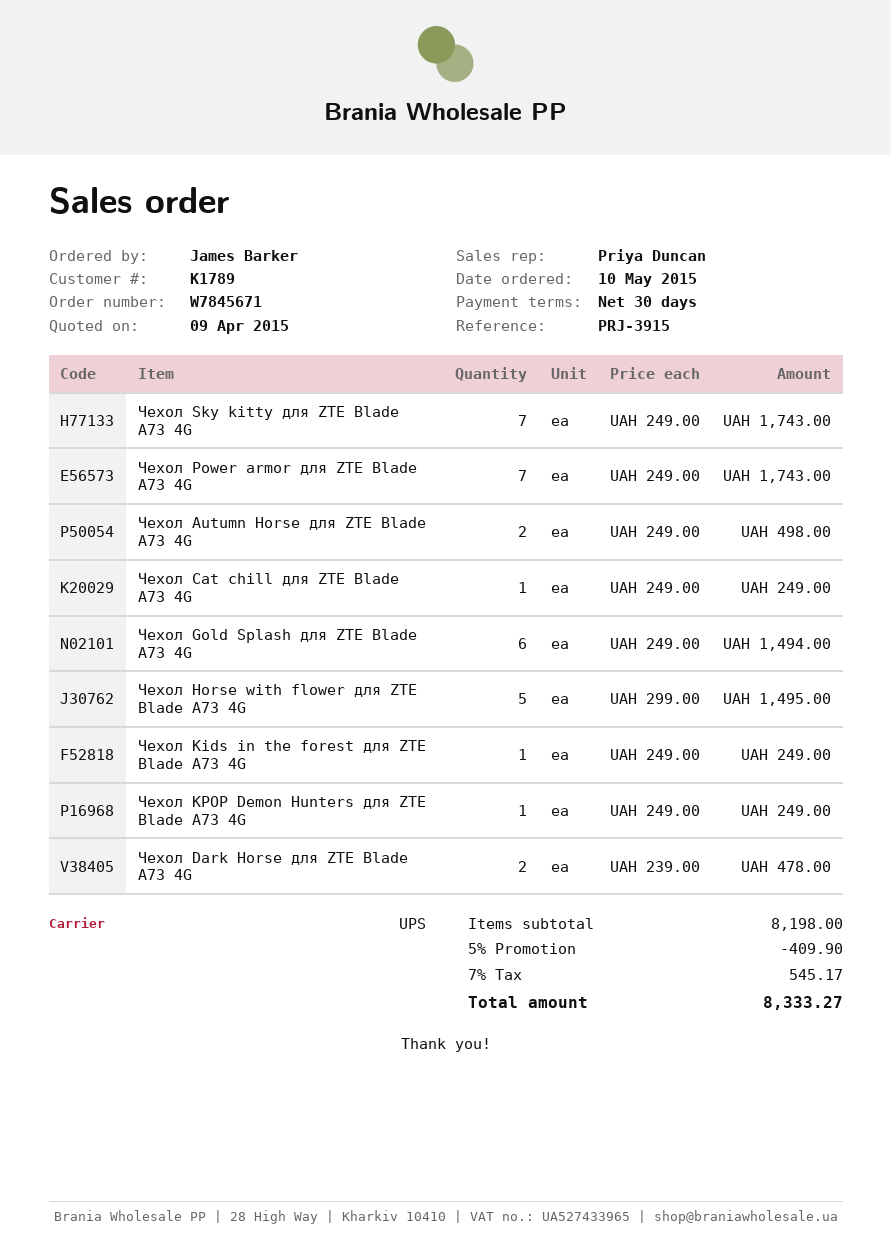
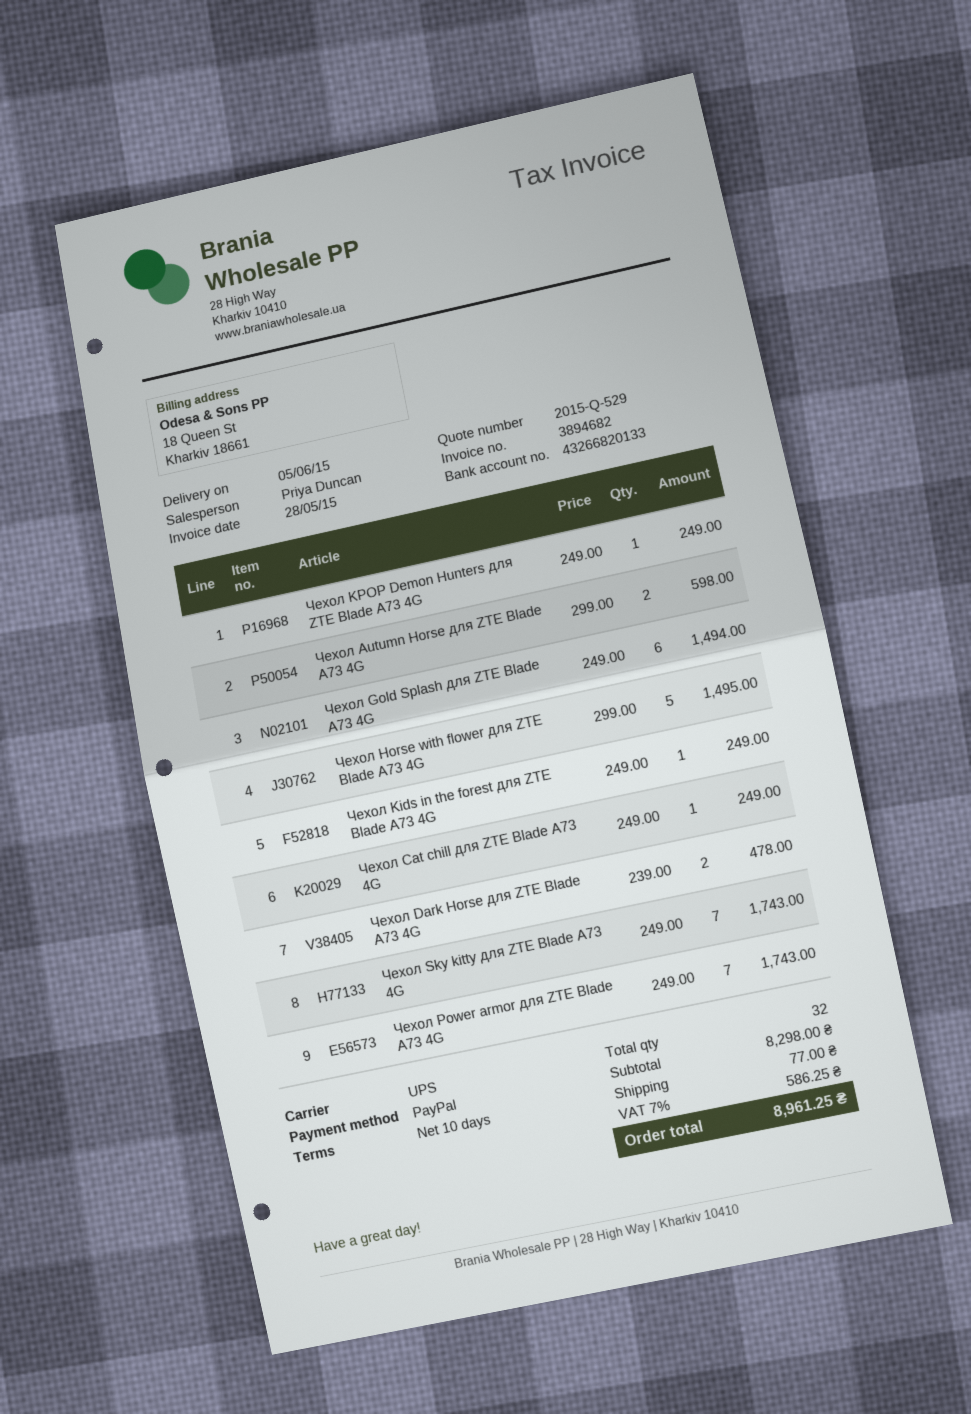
payment terms: 30 days -> 10 days
Чехол Autumn Horse для ZTE Blade A73 4G: 2 x 249.00 = 498.00 -> 2 x 299.00 = 598.00
subtotal: 8198.00 -> 8298.00
discount: 5% = 409.90 -> none
shipping: none -> 77.00
tax: 7% = 545.17 -> 7% = 586.25
total: 8333.27 -> 8961.25

